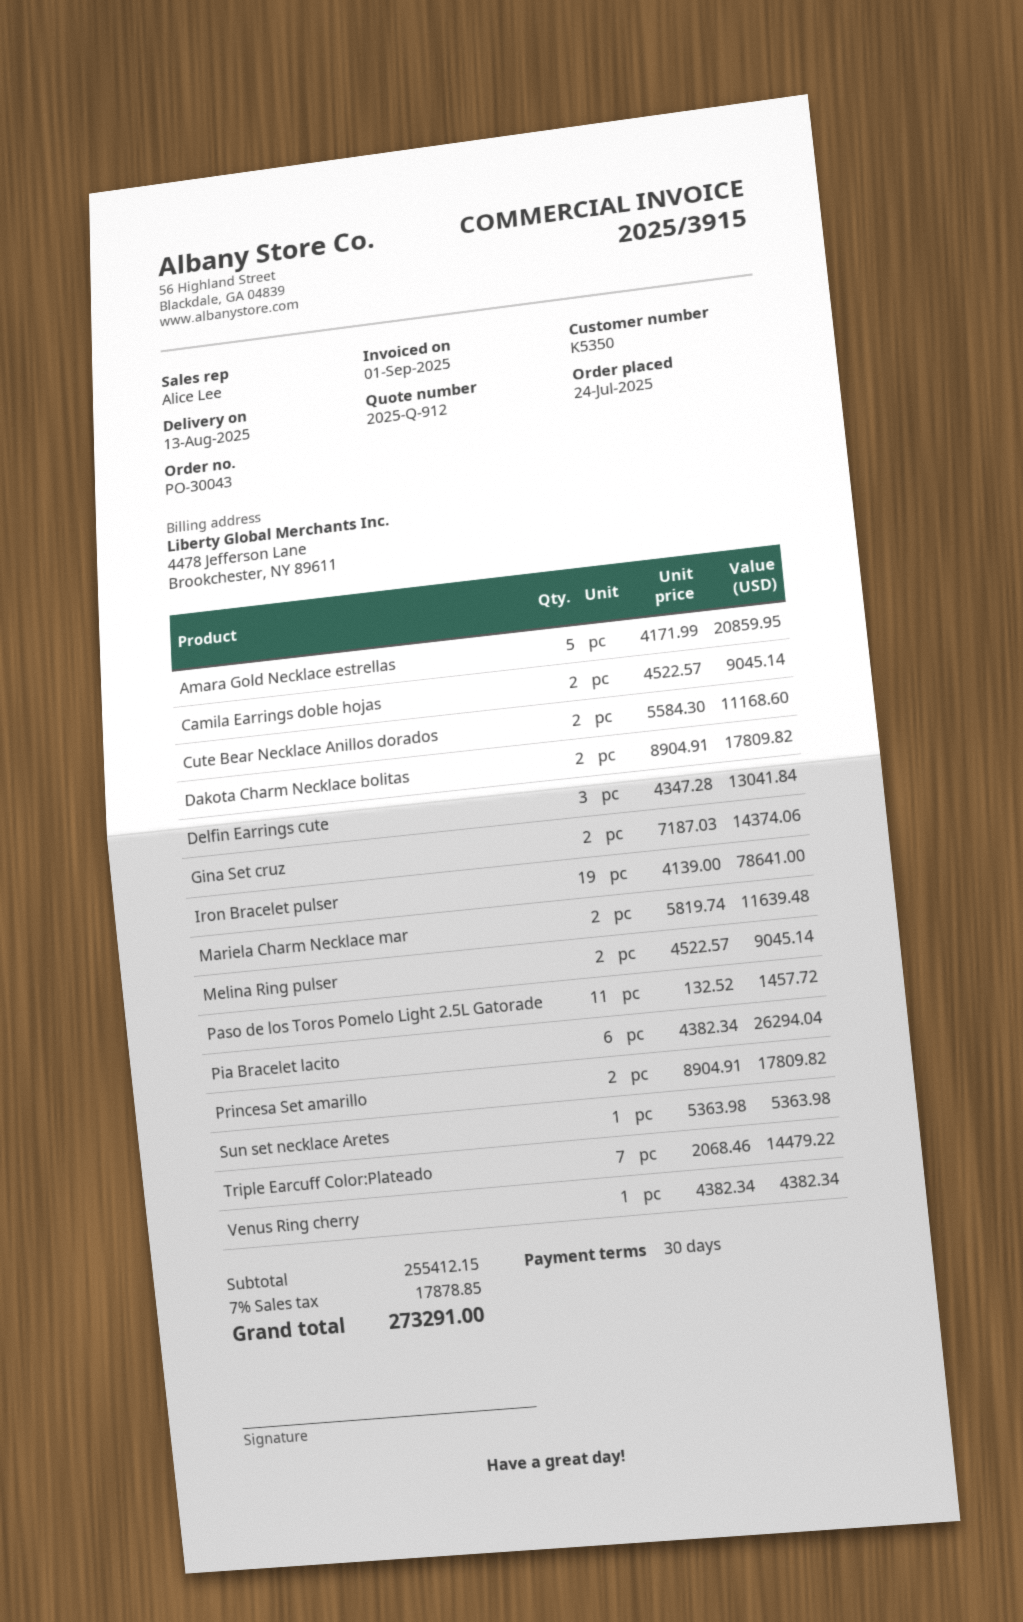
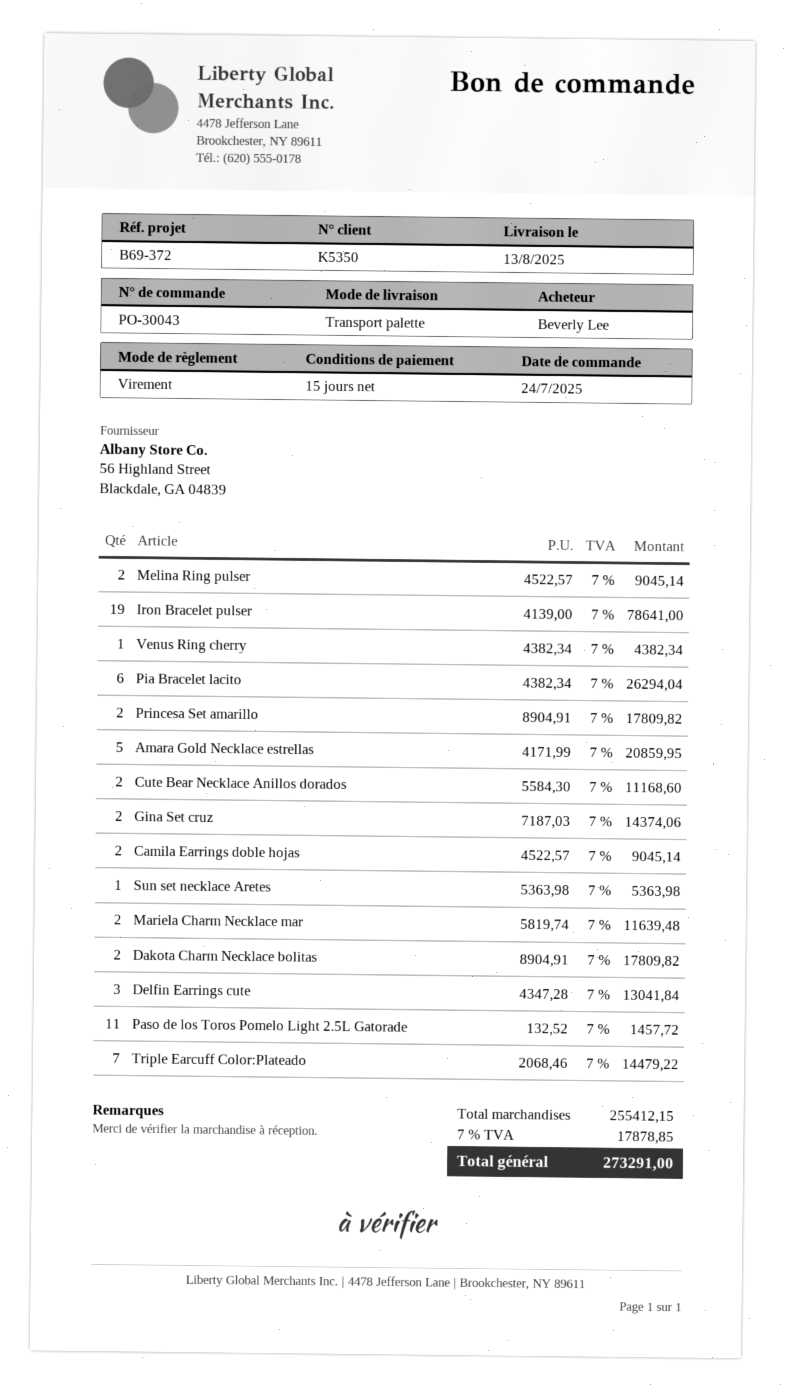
payment terms: 30 days -> 15 days

